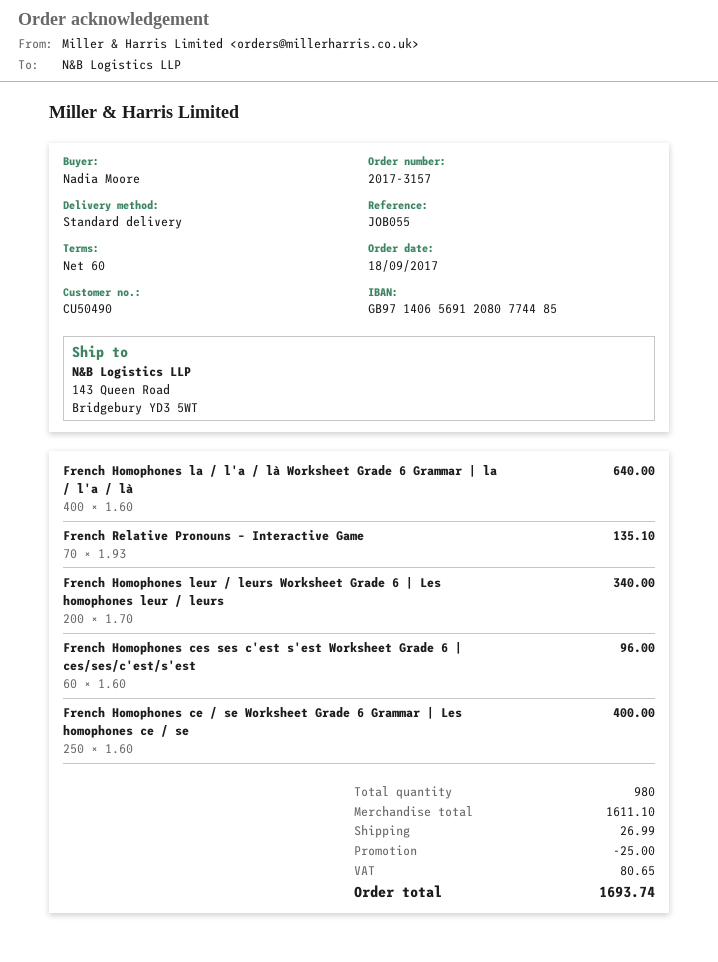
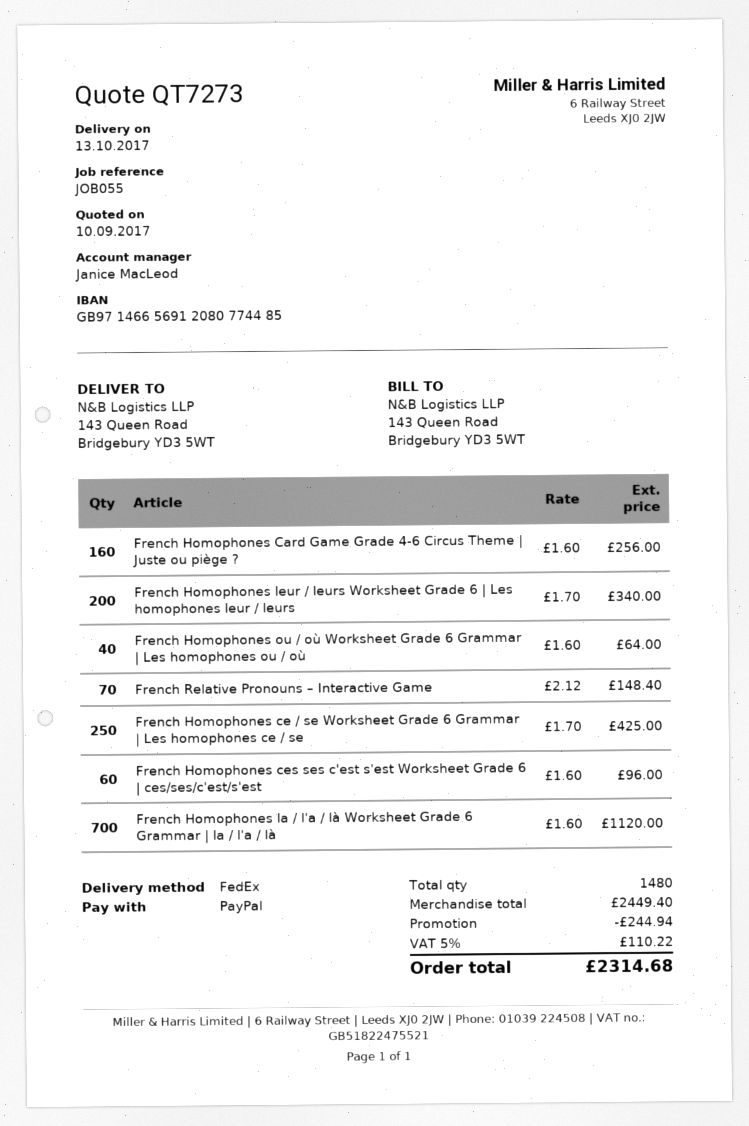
bank account: GB97140656912080774485 -> GB97146656912080774485
shipping method: standard -> FedEx
French Homophones la / l'a / là Worksheet Grade 6 Grammar | la / l'a / là: 400 x 1.60 = 640.00 -> 700 x 1.60 = 1120.00
French Relative Pronouns – Interactive Game: 70 x 1.93 = 135.10 -> 70 x 2.12 = 148.40
French Homophones ce / se Worksheet Grade 6 Grammar | Les homophones ce / se: 250 x 1.60 = 400.00 -> 250 x 1.70 = 425.00
French Homophones Card Game Grade 4-6 Circus Theme | Juste ou piège ?: none -> 160 x 1.60 = 256.00
French Homophones ou / où Worksheet Grade 6 Grammar | Les homophones ou / où: none -> 40 x 1.60 = 64.00
total quantity: 980 -> 1480
subtotal: 1611.10 -> 2449.40
discount: 25.00 -> 244.94
shipping: 26.99 -> none
tax: 80.65 -> 110.22
total: 1693.74 -> 2314.68

